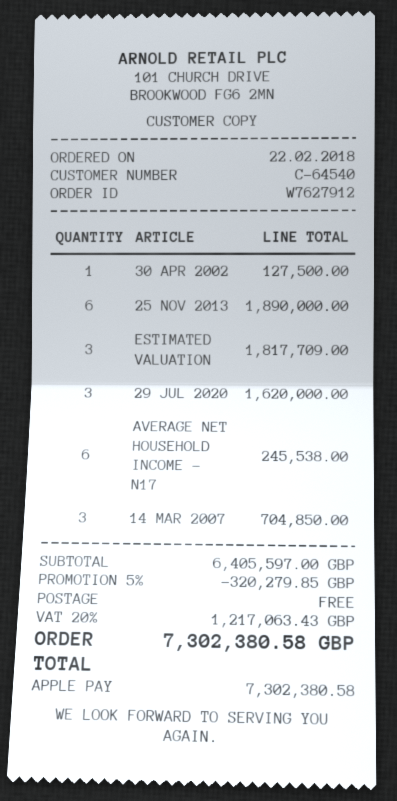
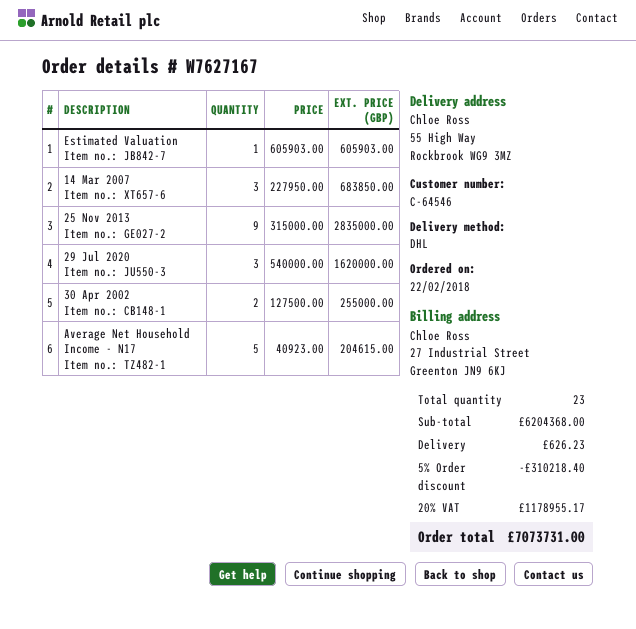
order number: W7627912 -> W7627167
customer number: C-64540 -> C-64546
30 APR 2002: 1 for 127500.00 -> 2 for 255000.00
25 NOV 2013: 6 for 1890000.00 -> 9 for 2835000.00
ESTIMATED VALUATION: 3 for 1817709.00 -> 1 for 605903.00
AVERAGE NET HOUSEHOLD INCOME - N17: 6 for 245538.00 -> 5 for 204615.00
14 MAR 2007: 3 for 704850.00 -> 3 for 683850.00
subtotal: 6405597.00 -> 6204368.00
discount: 5% = 320279.85 -> 5% = 310218.40
shipping: 0.00 -> 626.23
tax: 20% = 1217063.43 -> 20% = 1178955.17
total: 7302380.58 -> 7073731.00

